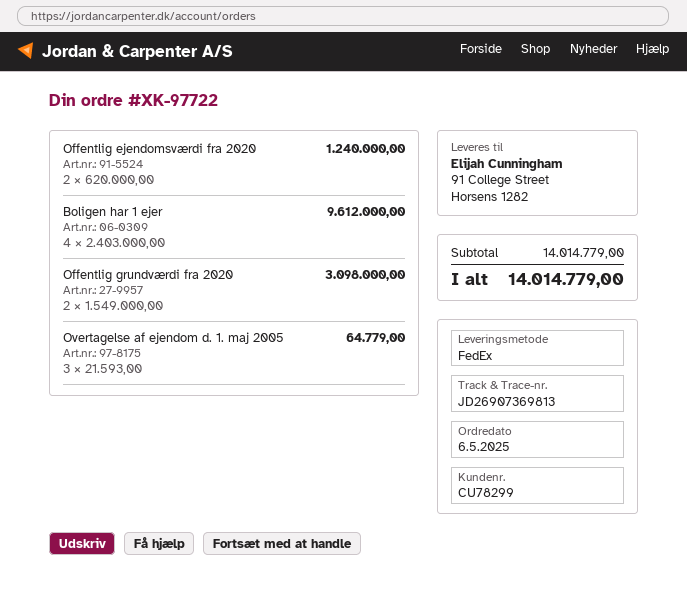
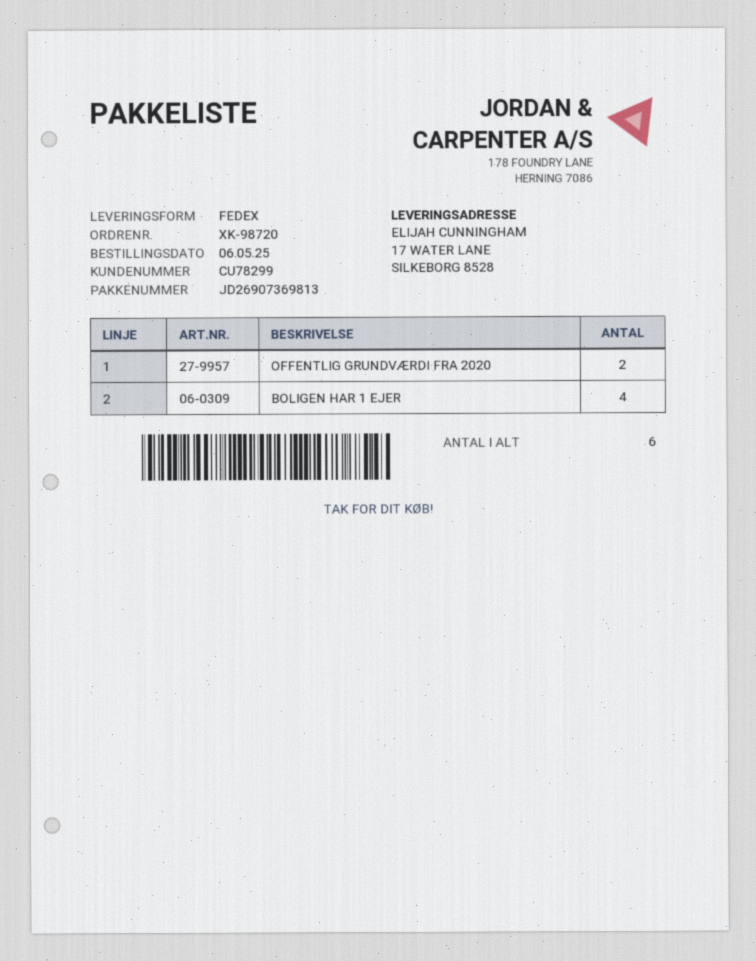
order number: XK-97722 -> XK-98720
ship to: 91 College Street, Horsens 1282 -> 17 WATER LANE, SILKEBORG 8528
Offentlig ejendomsværdi fra 2020: 2 -> none
Overtagelse af ejendom d. 1. maj 2005: 3 -> none

